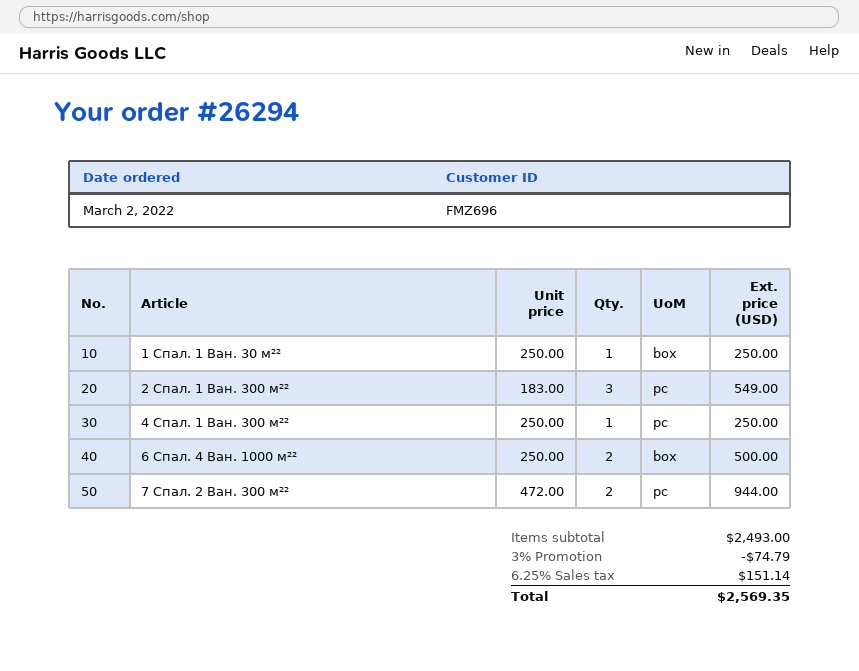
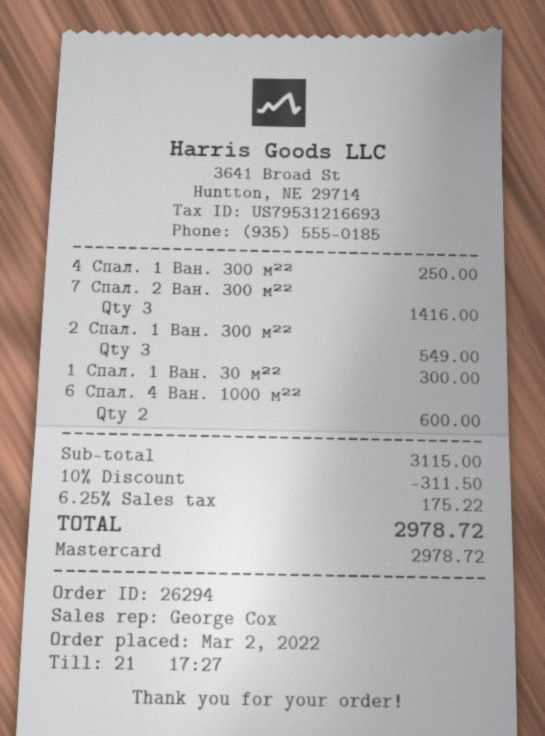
1 Спал. 1 Ван. 30 м²²: 1 for 250.00 -> 1 for 300.00
6 Спал. 4 Ван. 1000 м²²: 2 for 500.00 -> 2 for 600.00
7 Спал. 2 Ван. 300 м²²: 2 for 944.00 -> 3 for 1416.00
subtotal: 2493.00 -> 3115.00
discount: 3% = 74.79 -> 10% = 311.50
tax: 6.25% = 151.14 -> 6.25% = 175.22
total: 2569.35 -> 2978.72

